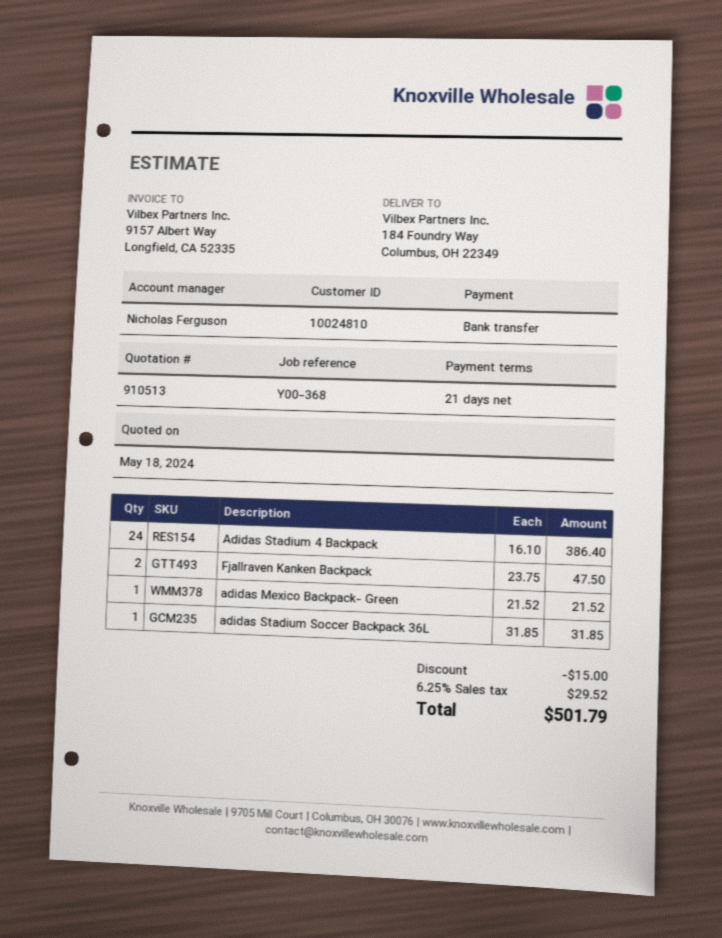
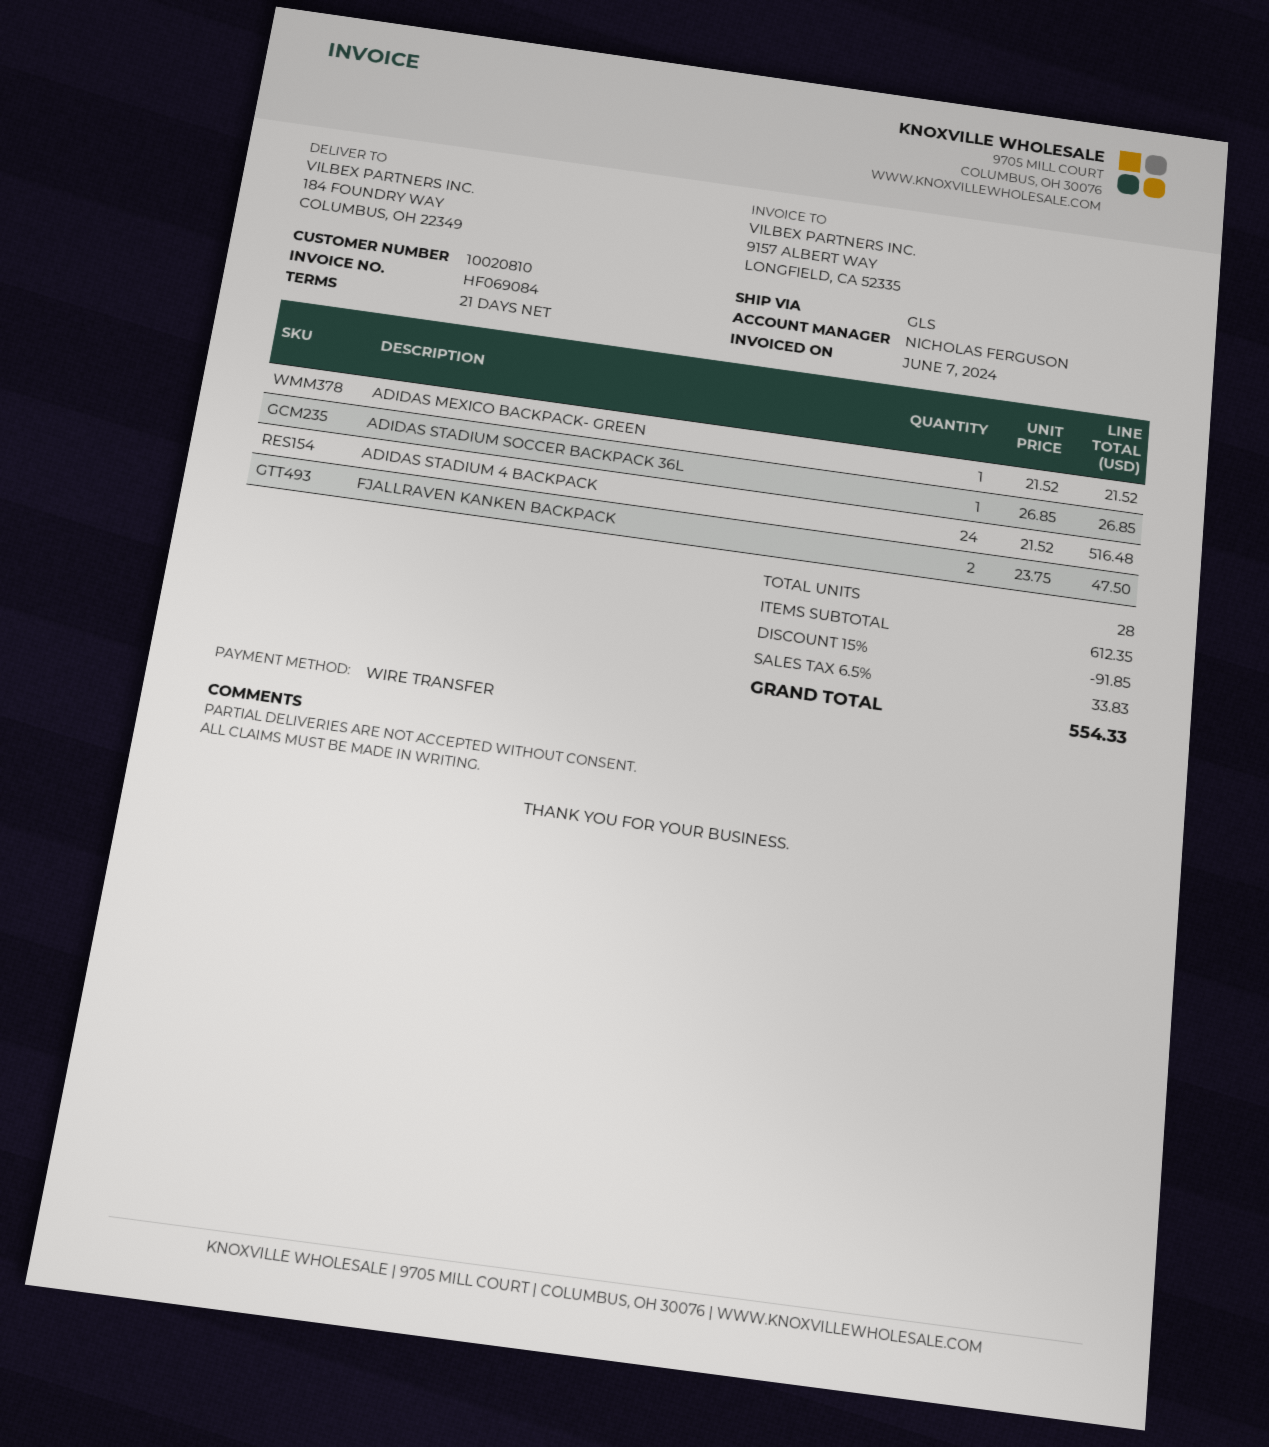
customer number: 10024810 -> 10020810
Adidas Stadium 4 Backpack: 24 x 16.10 = 386.40 -> 24 x 21.52 = 516.48
adidas Stadium Soccer Backpack 36L: 1 x 31.85 = 31.85 -> 1 x 26.85 = 26.85
discount: 15.00 -> 91.85
tax: 6.25% = 29.52 -> 6.5% = 33.83
total: 501.79 -> 554.33

